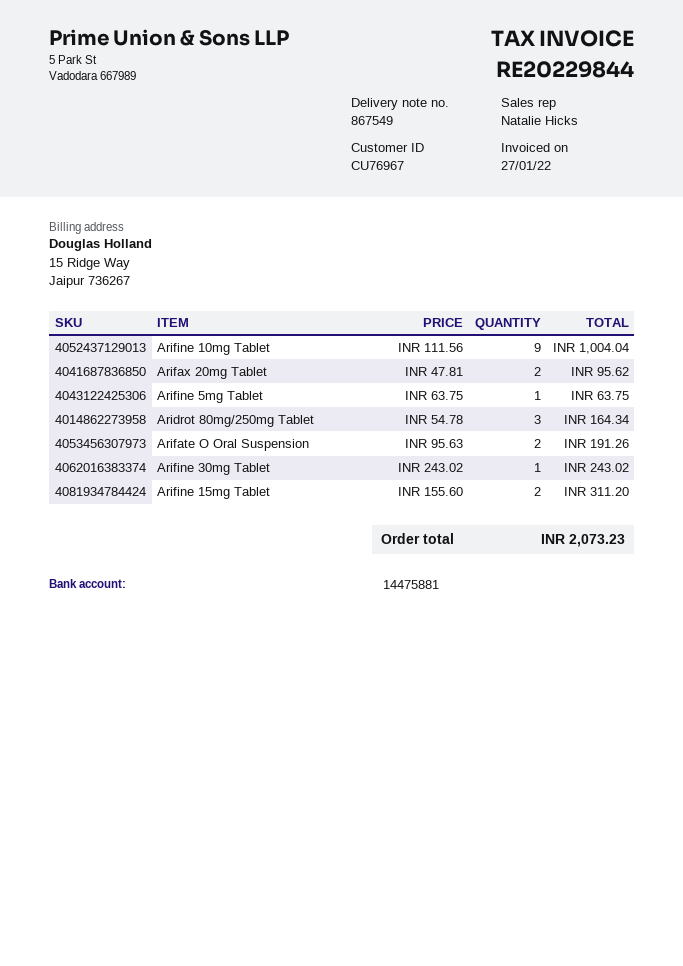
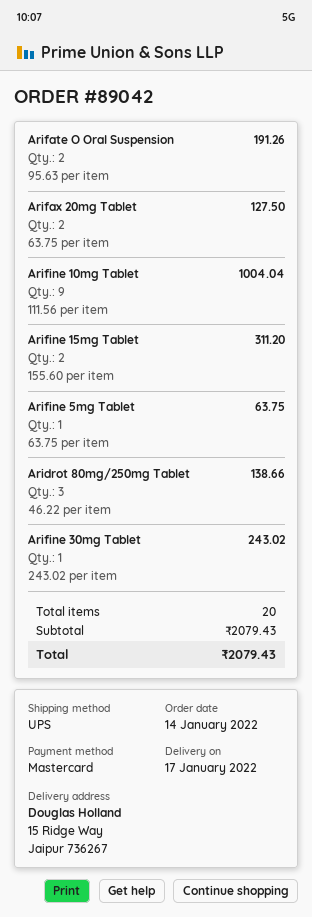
Arifax 20mg Tablet: 2 x 47.81 = 95.62 -> 2 x 63.75 = 127.50
Aridrot 80mg/250mg Tablet: 3 x 54.78 = 164.34 -> 3 x 46.22 = 138.66
total: 2073.23 -> 2079.43

